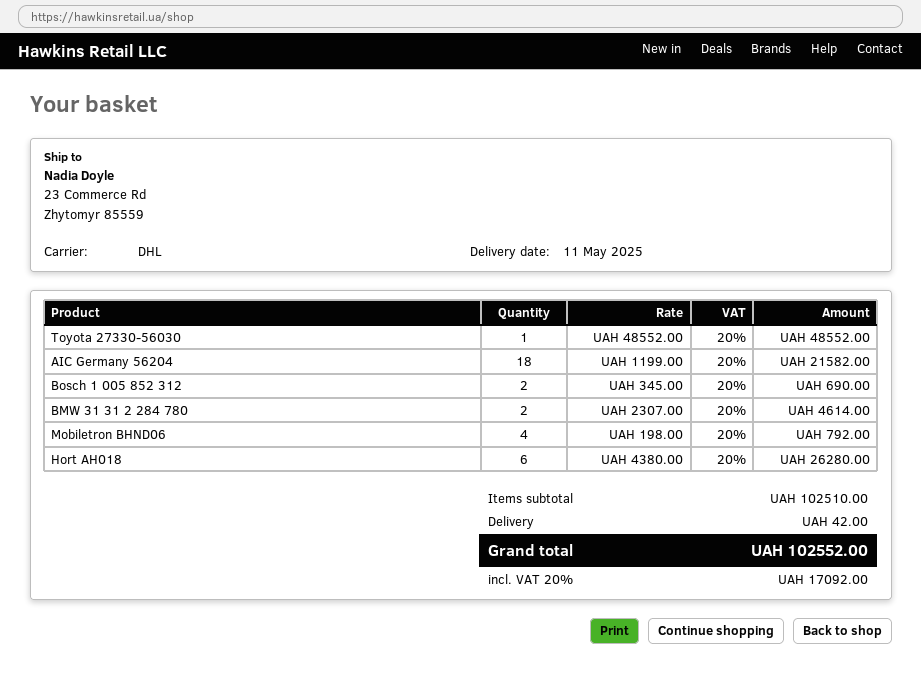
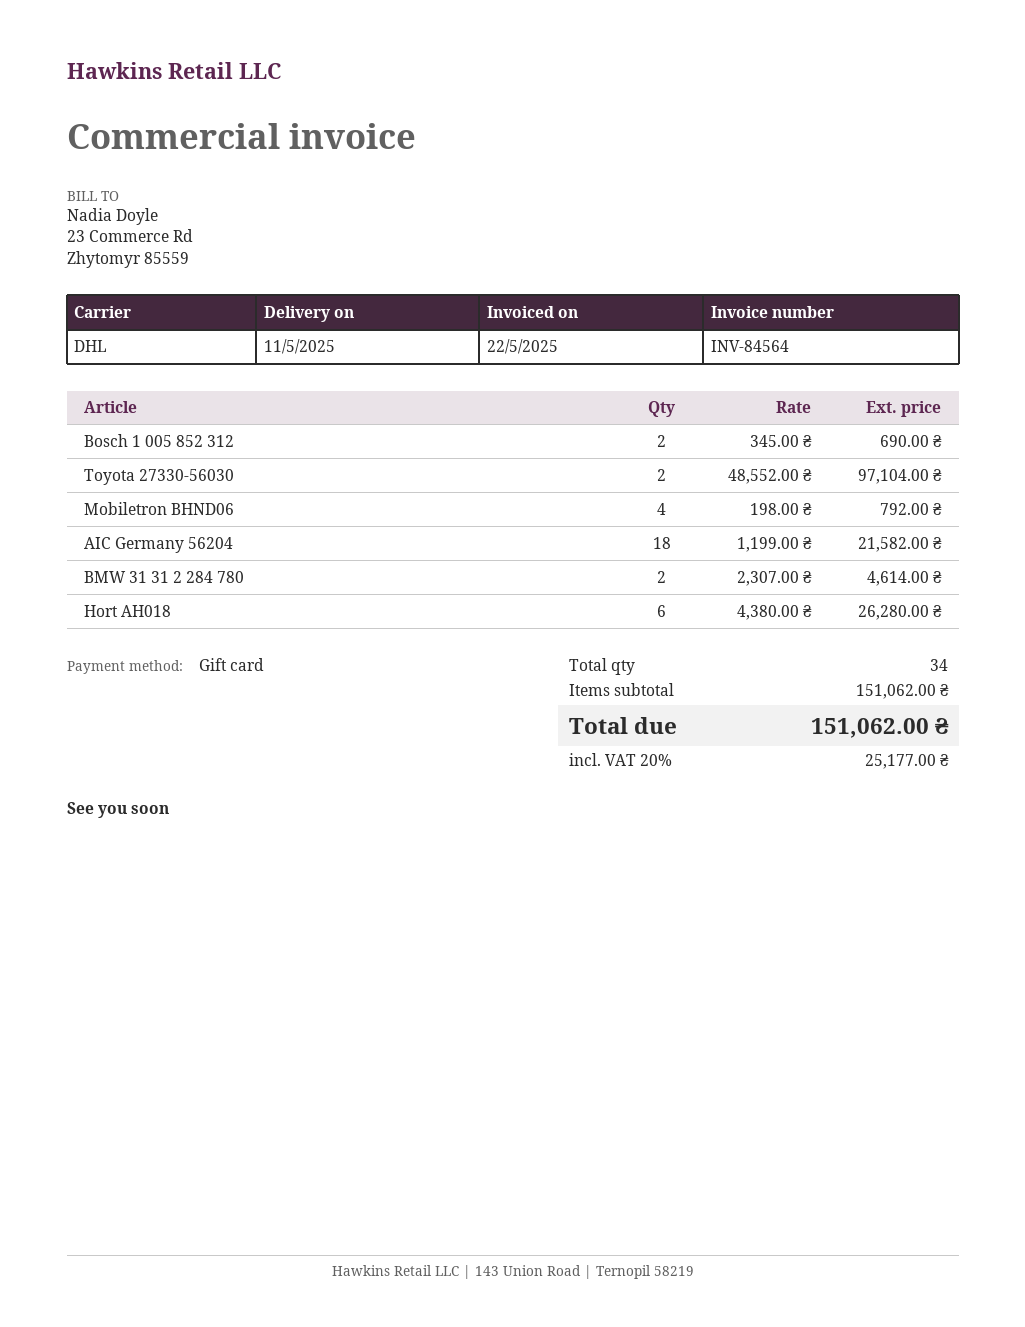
Toyota 27330-56030: 1 x 48552.00 = 48552.00 -> 2 x 48552.00 = 97104.00
subtotal: 102510.00 -> 151062.00
shipping: 42.00 -> none
tax: 20% = 17092.00 -> 20% = 25177.00
total: 102552.00 -> 151062.00

